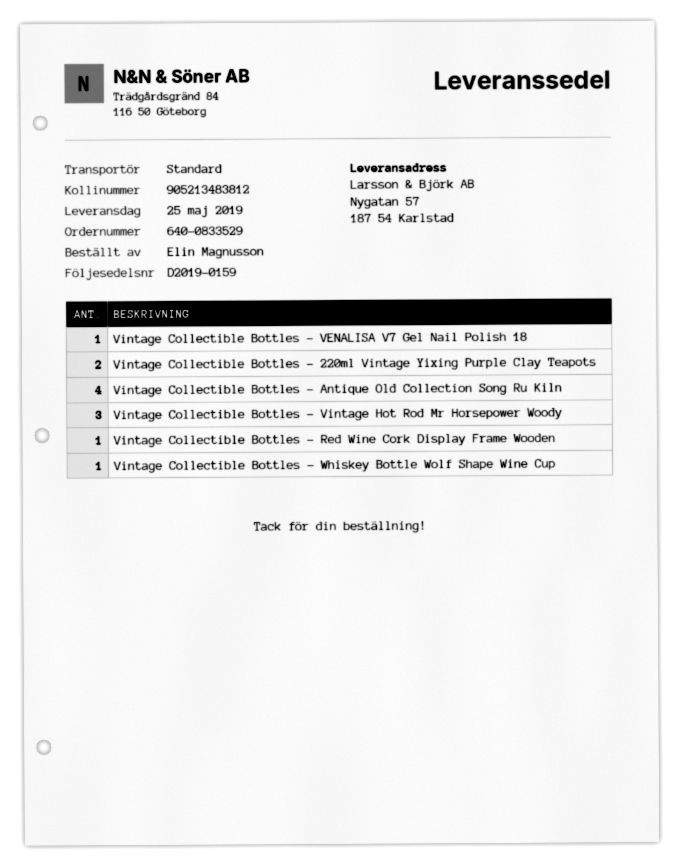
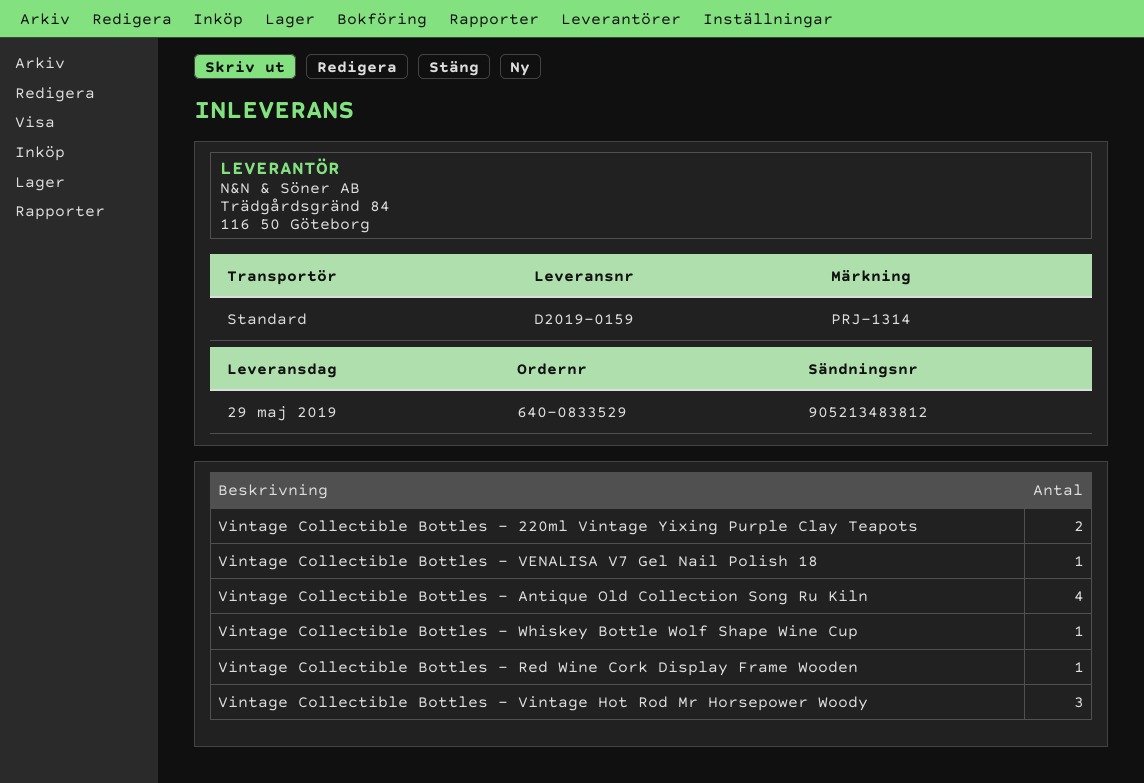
delivery date: 2019-05-25 -> 2019-05-29

